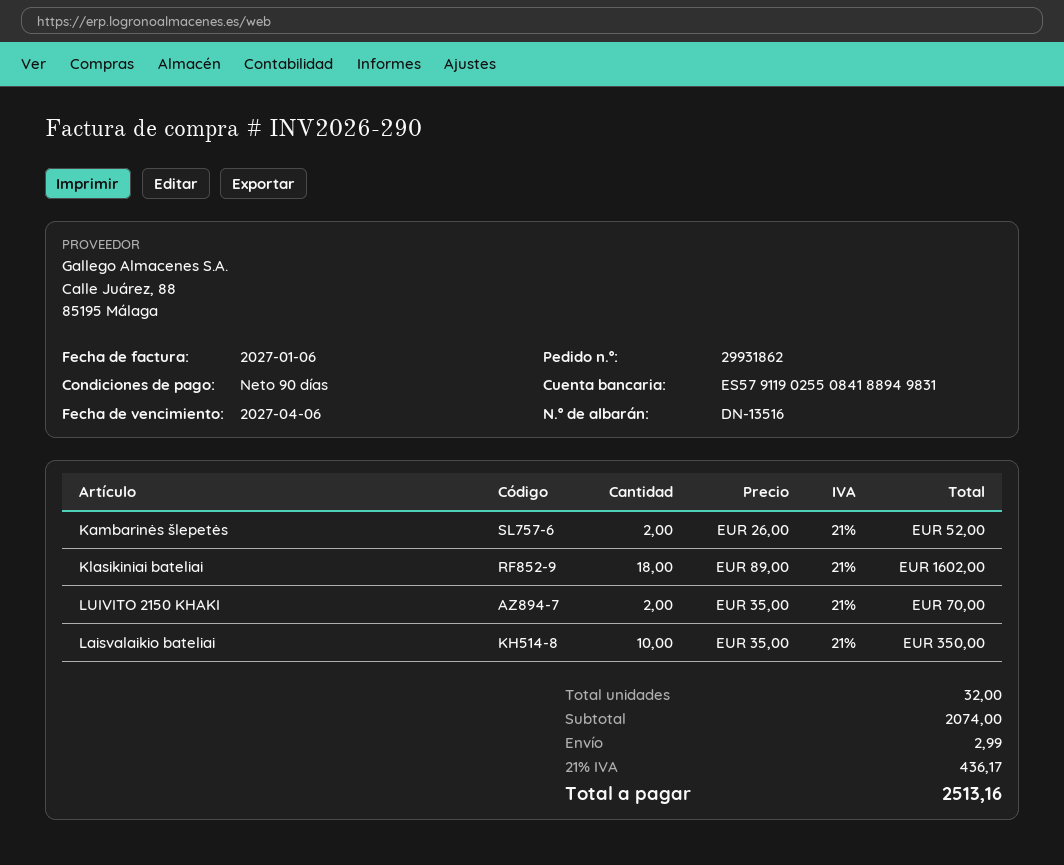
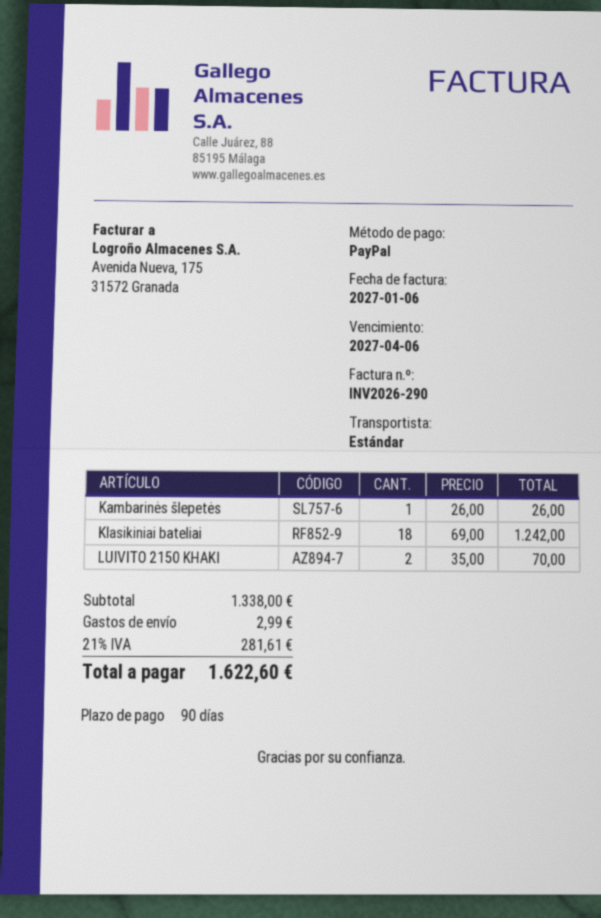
Kambarinės šlepetės: 2 x 26.00 = 52.00 -> 1 x 26.00 = 26.00
Klasikiniai bateliai: 18 x 89.00 = 1602.00 -> 18 x 69.00 = 1242.00
Laisvalaikio bateliai: 10 x 35.00 = 350.00 -> none
subtotal: 2074.00 -> 1338.00
tax: 21% = 436.17 -> 21% = 281.61
total: 2513.16 -> 1622.60

